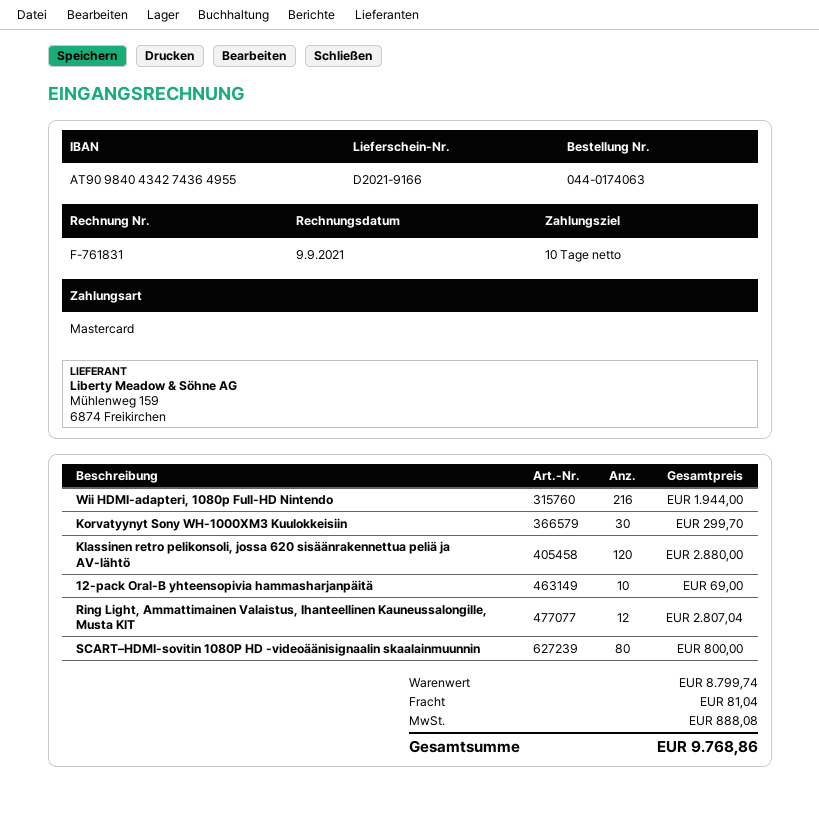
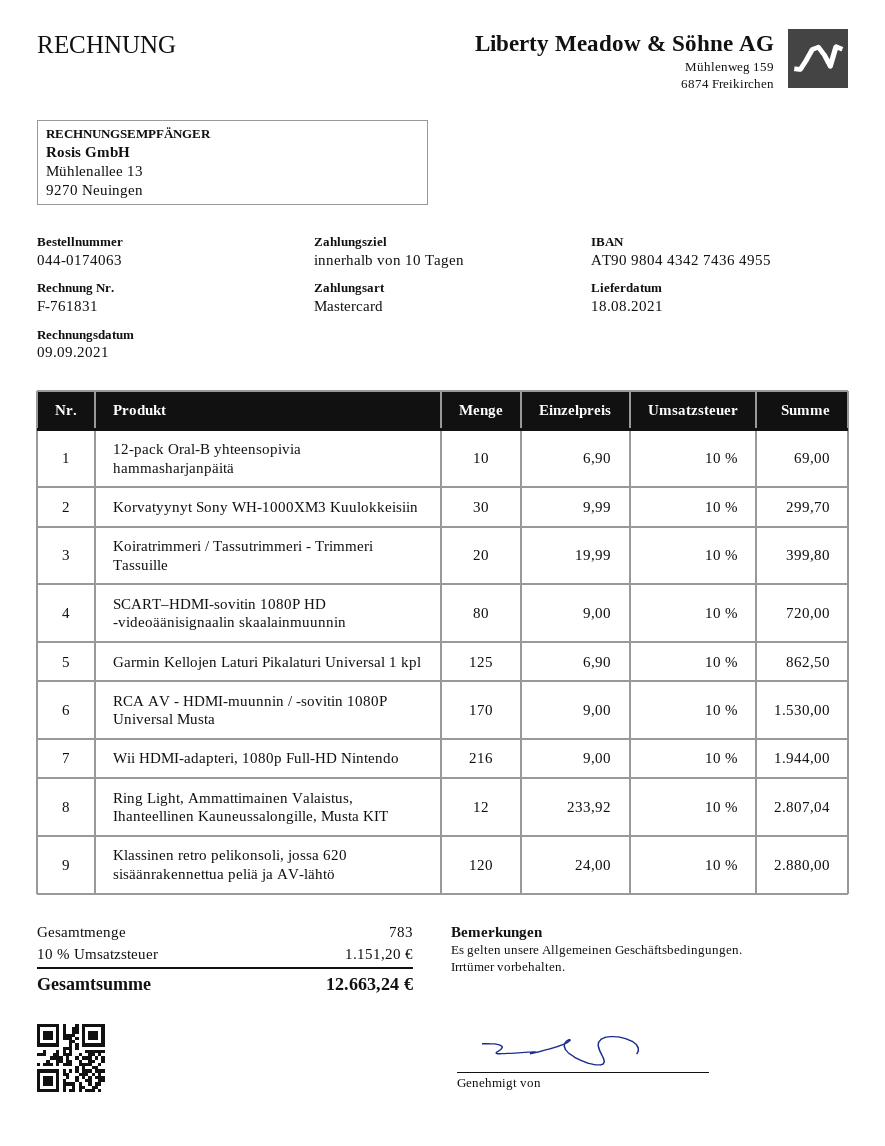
bank account: AT909840434274364955 -> AT909804434274364955
SCART–HDMI-sovitin 1080P HD -videoäänisignaalin skaalainmuunnin: 80 for 800.00 -> 80 for 720.00
Koiratrimmeri / Tassutrimmeri - Trimmeri Tassuille: none -> 20 for 399.80
Garmin Kellojen Laturi Pikalaturi Universal 1 kpl: none -> 125 for 862.50
RCA AV - HDMI-muunnin / -sovitin 1080P Universal Musta: none -> 170 for 1530.00
shipping: 81.04 -> none
tax: 888.08 -> 1151.20
total: 9768.86 -> 12663.24

